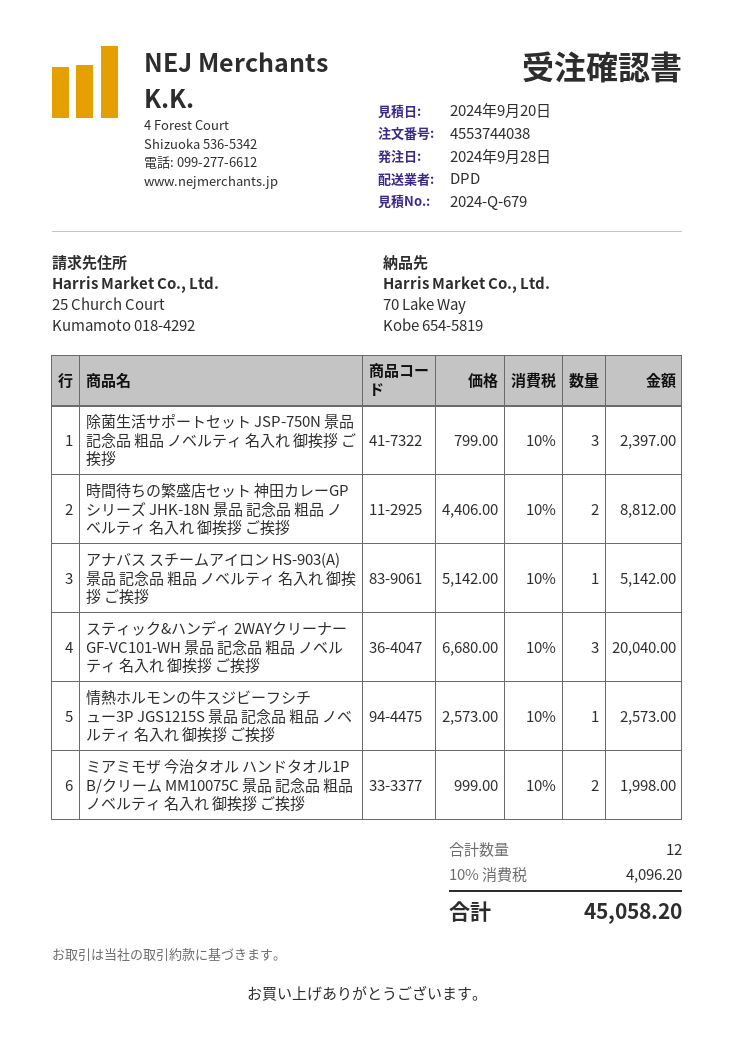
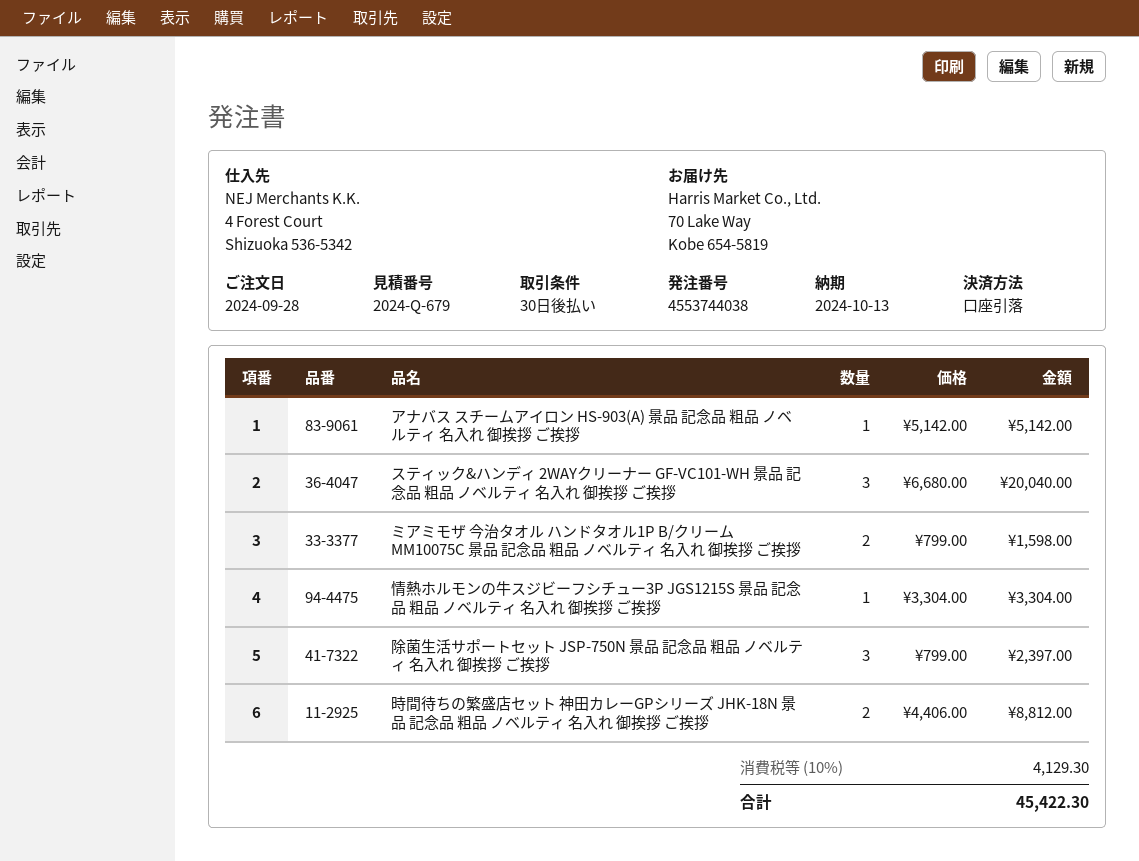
情熱ホルモンの牛スジビーフシチュー3P JGS1215S 景品 記念品 粗品 ノベルティ 名入れ 御挨拶 ご挨拶: 1 x 2573.00 = 2573.00 -> 1 x 3304.00 = 3304.00
ミアミモザ 今治タオル ハンドタオル1P B/クリーム MM10075C 景品 記念品 粗品 ノベルティ 名入れ 御挨拶 ご挨拶: 2 x 999.00 = 1998.00 -> 2 x 799.00 = 1598.00
tax: 10% = 4096.20 -> 10% = 4129.30
total: 45058.20 -> 45422.30

